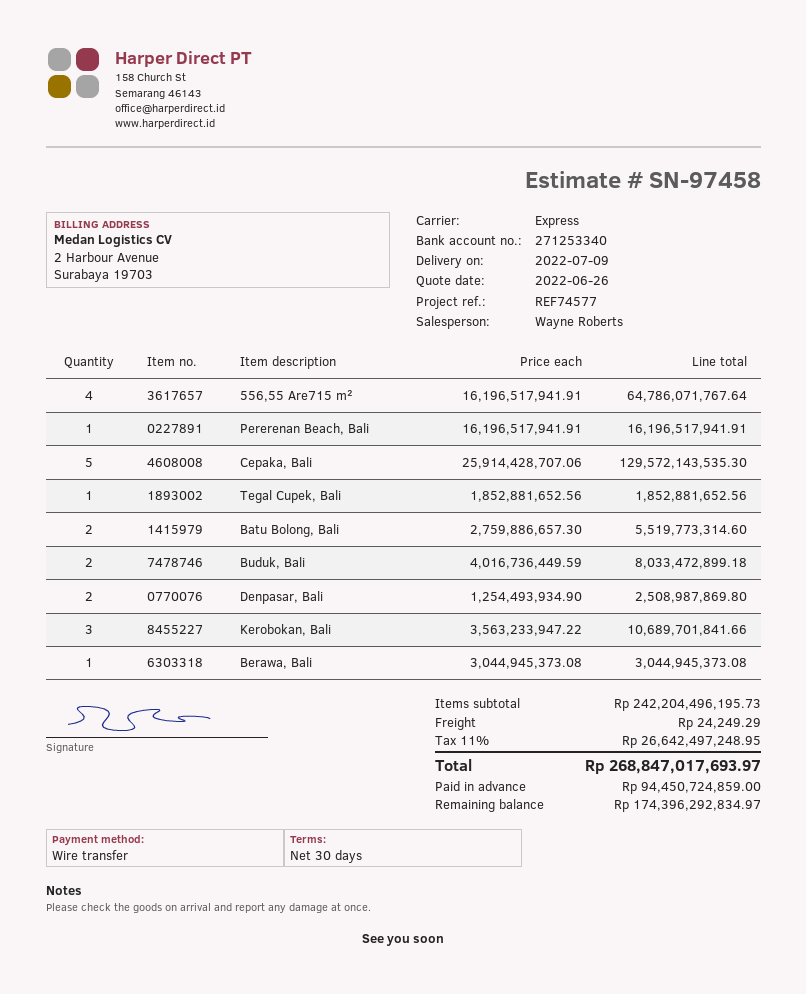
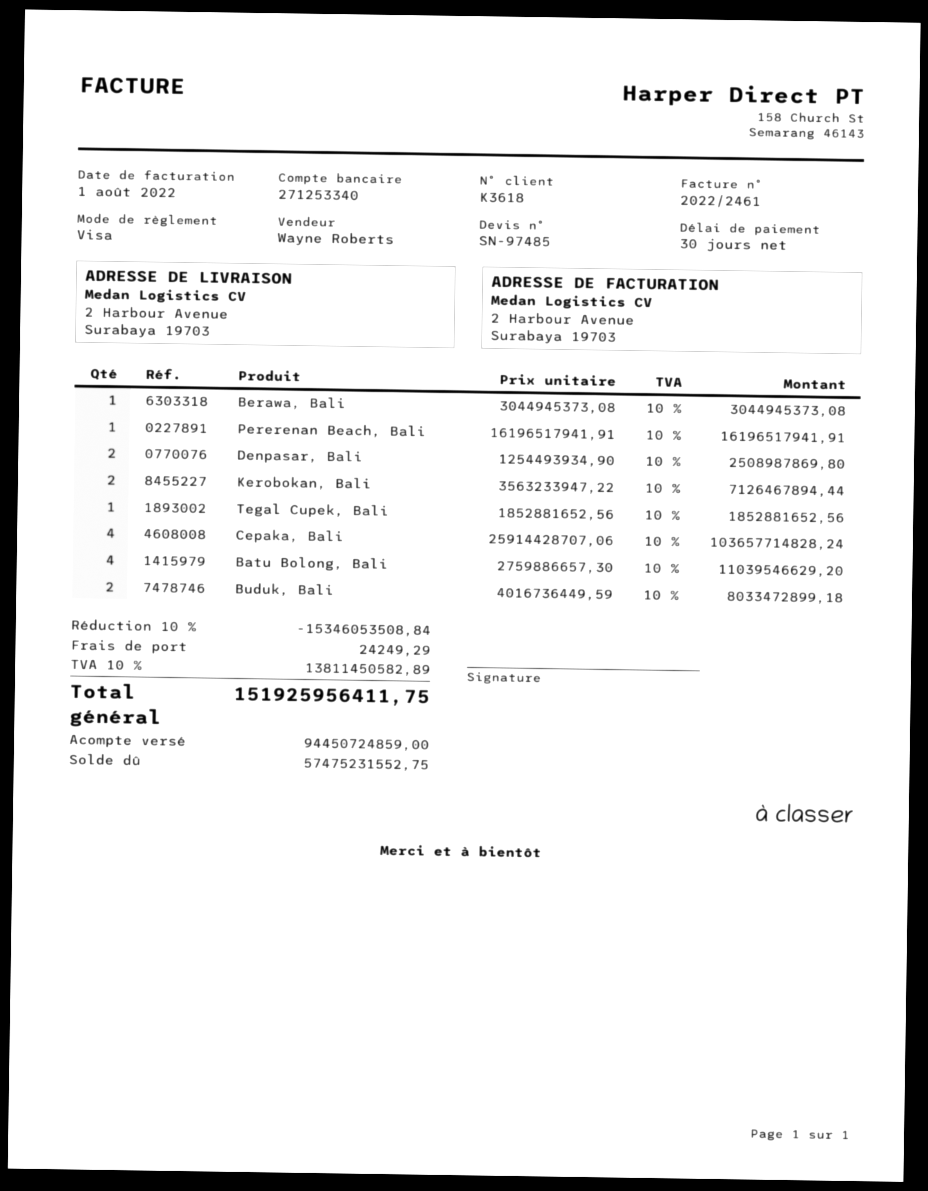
quote number: SN-97458 -> SN-97485
payment method: bank transfer -> Visa
556,55 Are715 m²: 4 x 16196517941.91 = 64786071767.64 -> none
Cepaka, Bali: 5 x 25914428707.06 = 129572143535.30 -> 4 x 25914428707.06 = 103657714828.24
Batu Bolong, Bali: 2 x 2759886657.30 = 5519773314.60 -> 4 x 2759886657.30 = 11039546629.20
Kerobokan, Bali: 3 x 3563233947.22 = 10689701841.66 -> 2 x 3563233947.22 = 7126467894.44
discount: none -> 10% = 15346053508.84
tax: 11% = 26642497248.95 -> 10% = 13811450582.89
total: 268847017693.97 -> 151925956411.75
balance: 174396292834.97 -> 57475231552.75

